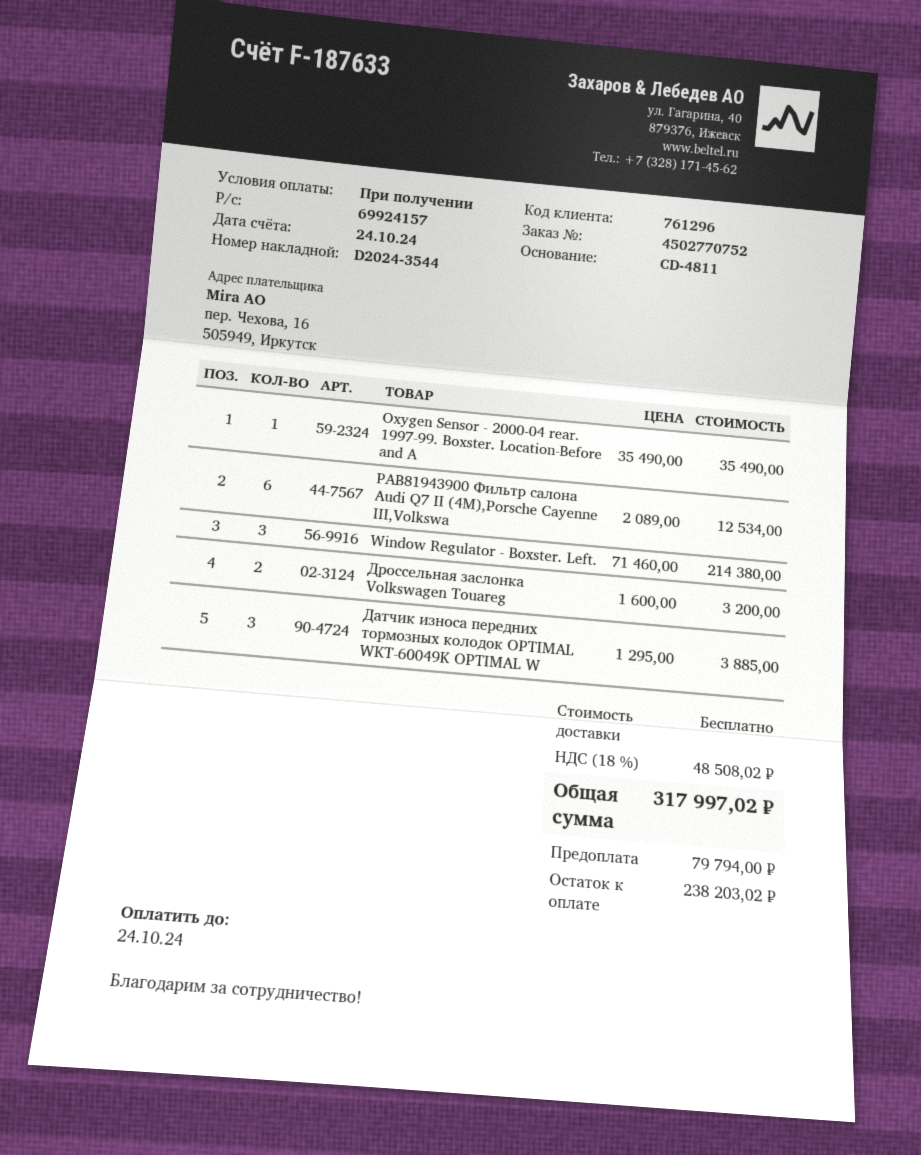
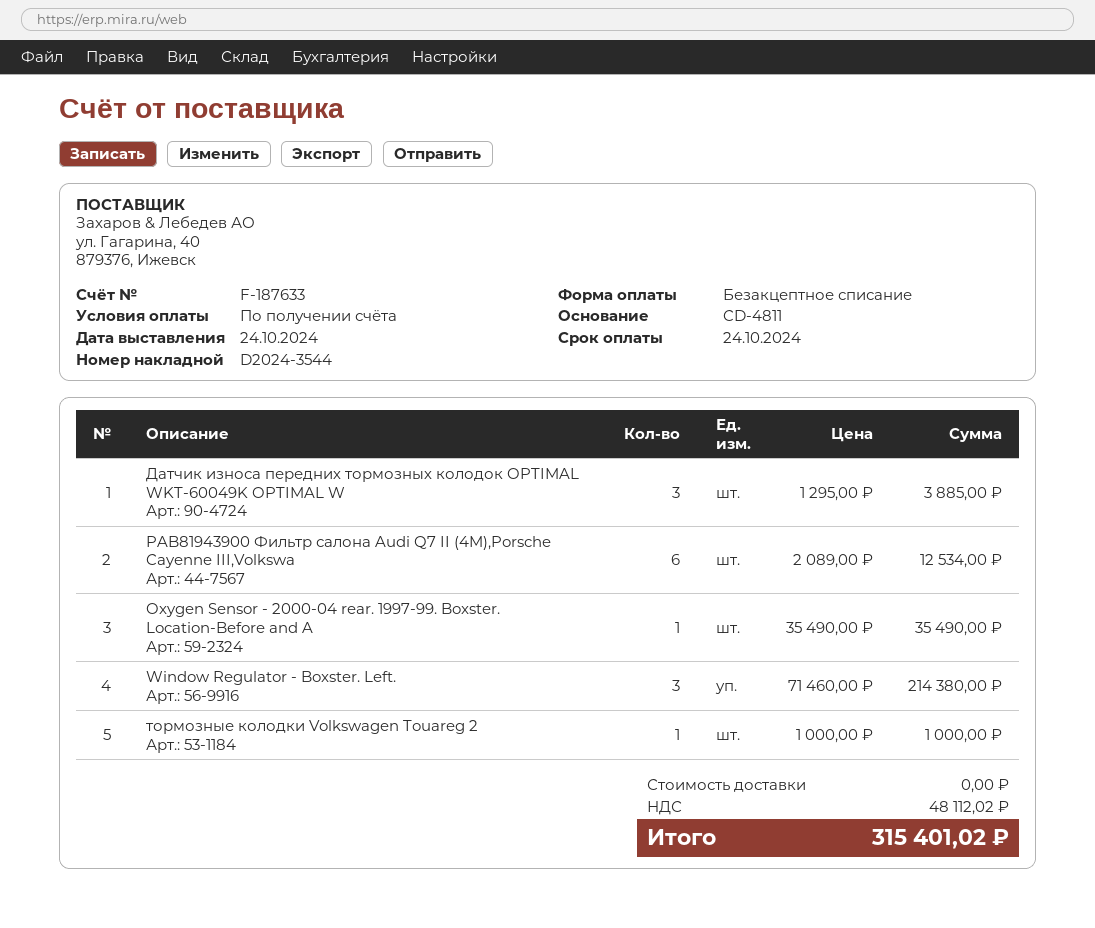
Дроссельная заслонка Volkswagen Touareg: 2 x 1600.00 = 3200.00 -> none
тормозные колодки Volkswagen Touareg 2: none -> 1 x 1000.00 = 1000.00
tax: 48508.02 -> 48112.02
total: 317997.02 -> 315401.02

